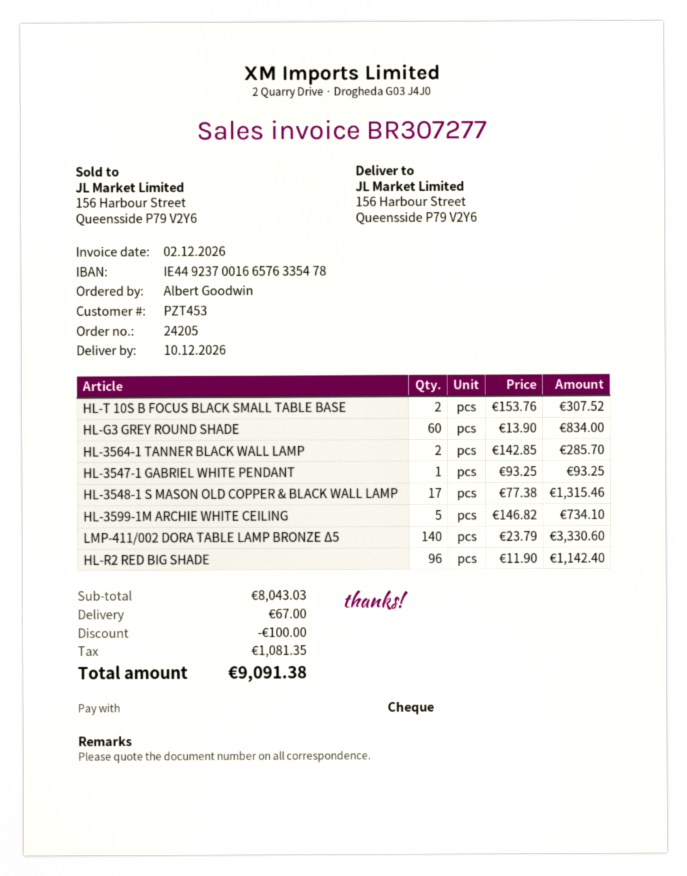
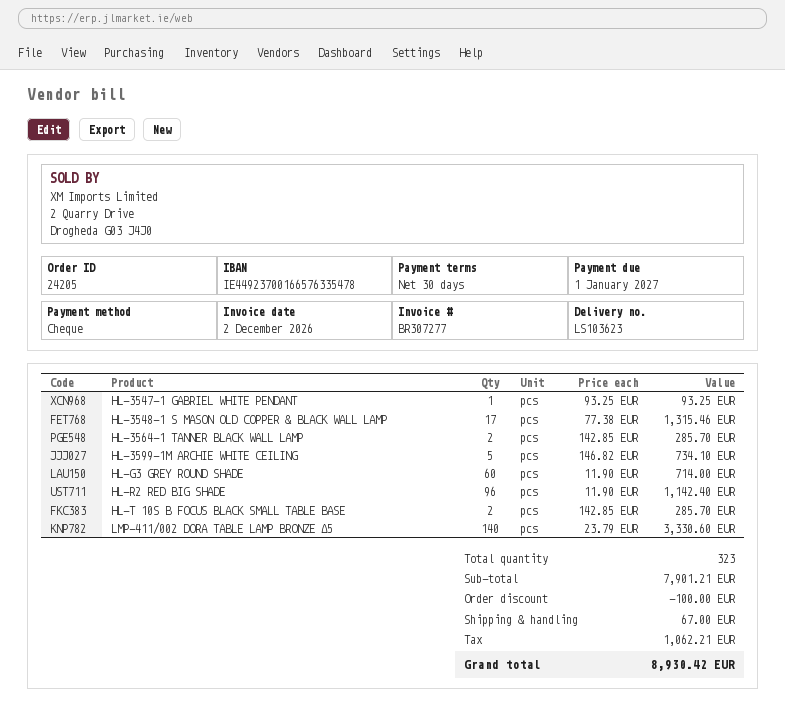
HL-T 10S B FOCUS BLACK SMALL TABLE BASE: 2 x 153.76 = 307.52 -> 2 x 142.85 = 285.70
HL-G3 GREY ROUND SHADE: 60 x 13.90 = 834.00 -> 60 x 11.90 = 714.00
subtotal: 8043.03 -> 7901.21
tax: 1081.35 -> 1062.21
total: 9091.38 -> 8930.42

